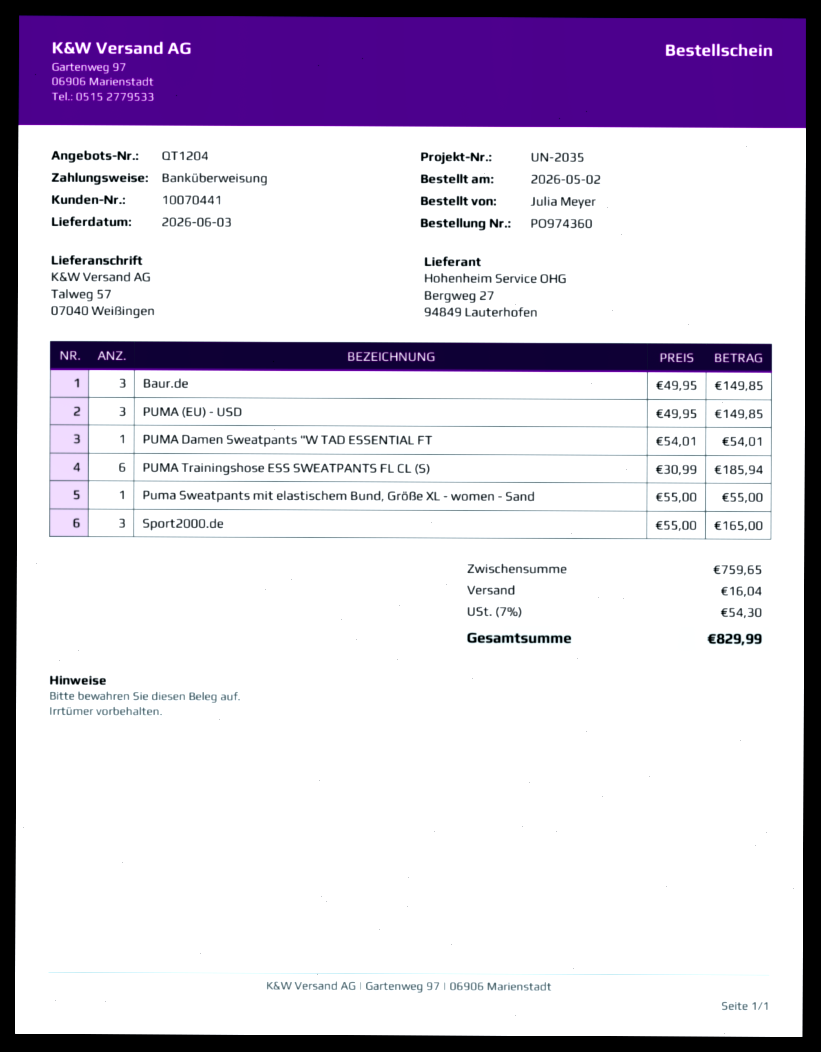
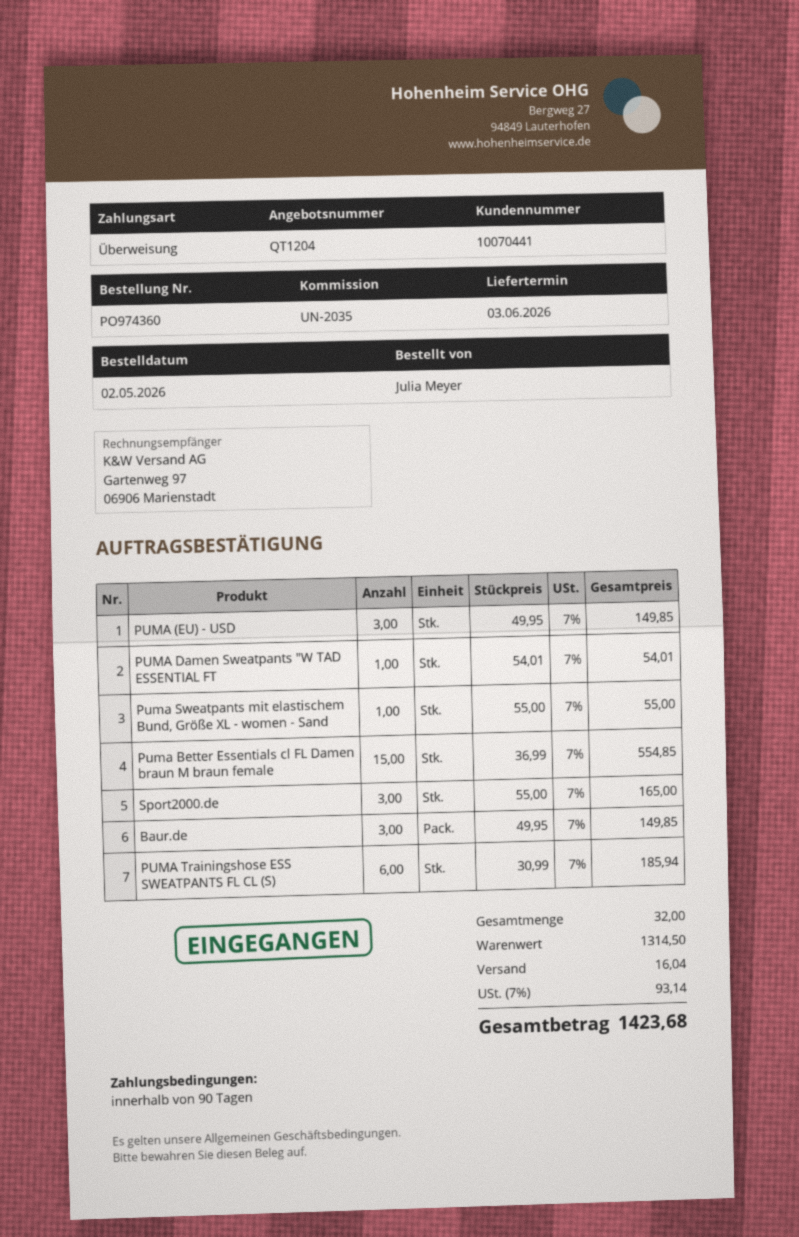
Puma Better Essentials cl FL Damen braun M braun female: none -> 15 x 36.99 = 554.85
subtotal: 759.65 -> 1314.50
tax: 7% = 54.30 -> 7% = 93.14
total: 829.99 -> 1423.68

